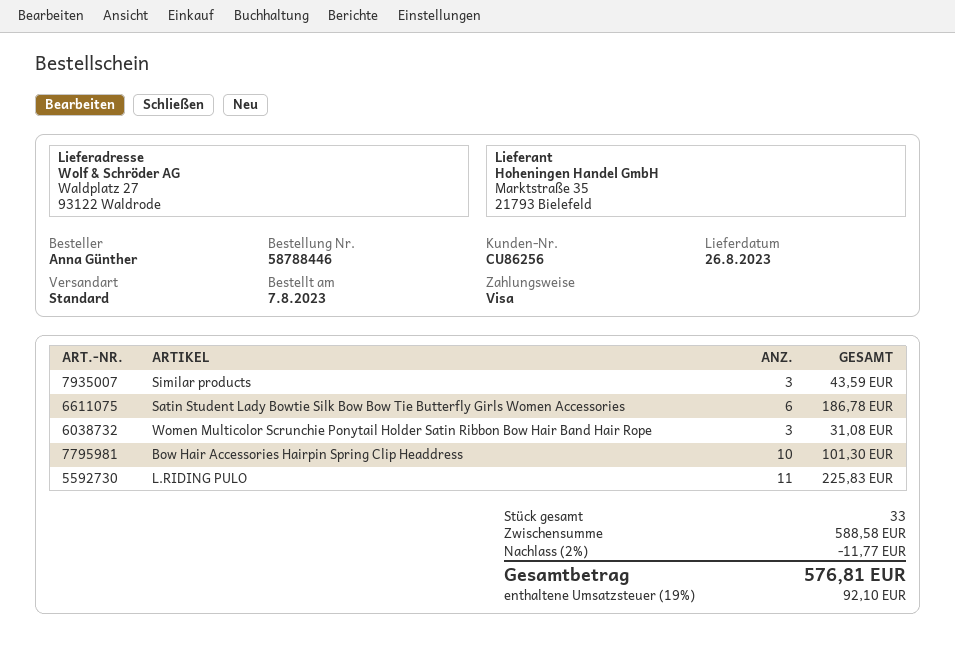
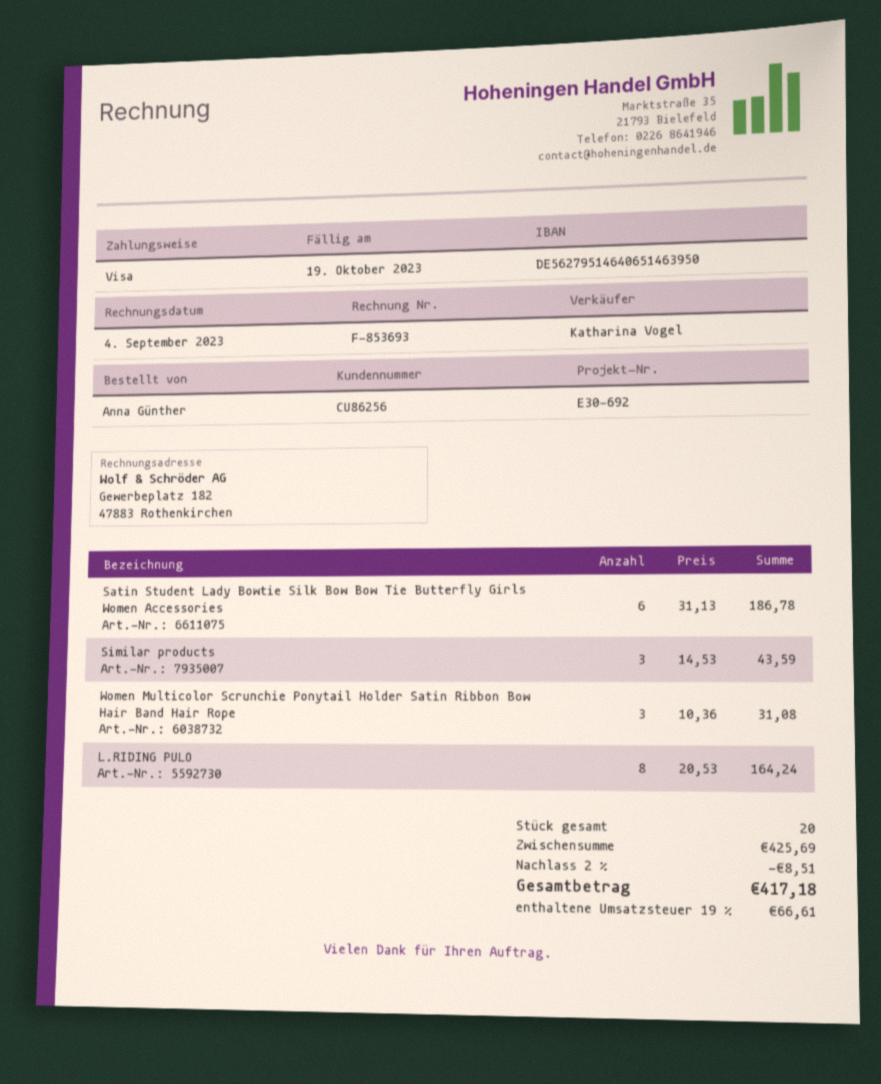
Bow Hair Accessories Hairpin Spring Clip Headdress: 10 for 101.30 -> none
L.RIDING PULO: 11 for 225.83 -> 8 for 164.24
total quantity: 33 -> 20
subtotal: 588.58 -> 425.69
discount: 2% = 11.77 -> 2% = 8.51
tax: 19% = 92.10 -> 19% = 66.61
total: 576.81 -> 417.18

